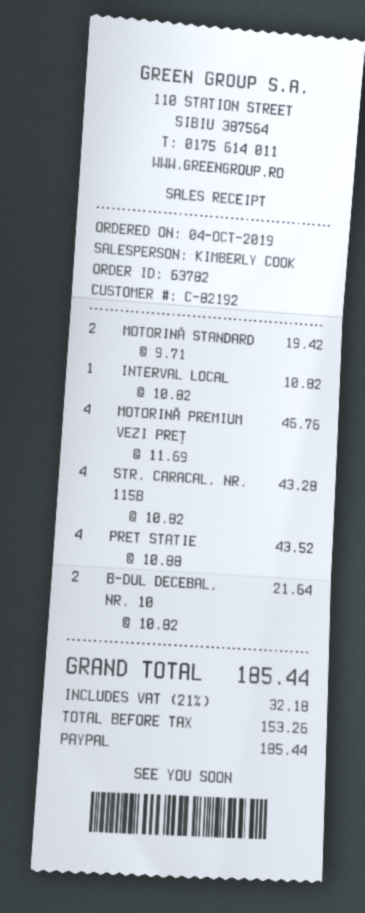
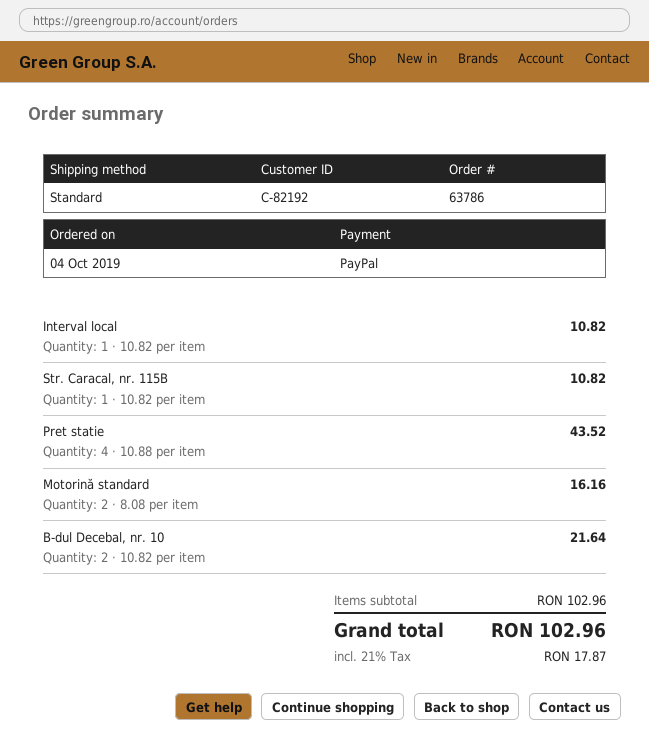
order number: 63782 -> 63786
MOTORINĂ STANDARD: 2 x 9.71 = 19.42 -> 2 x 8.08 = 16.16
MOTORINĂ PREMIUM VEZI PREȚ: 4 x 11.69 = 46.76 -> none
STR. CARACAL, NR. 115B: 4 x 10.82 = 43.28 -> 1 x 10.82 = 10.82
tax: 21% = 32.18 -> 21% = 17.87
total: 185.44 -> 102.96

